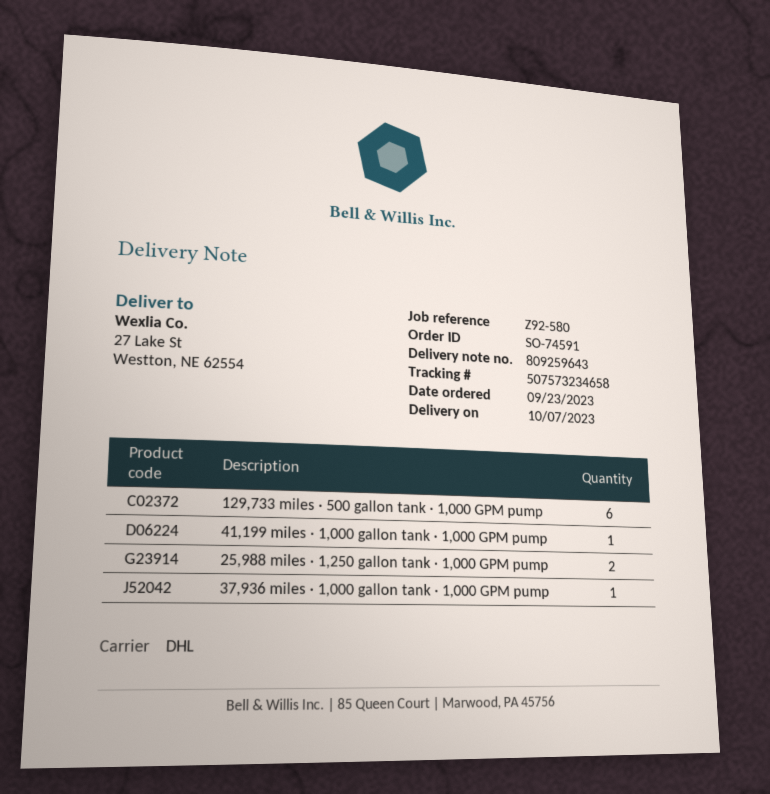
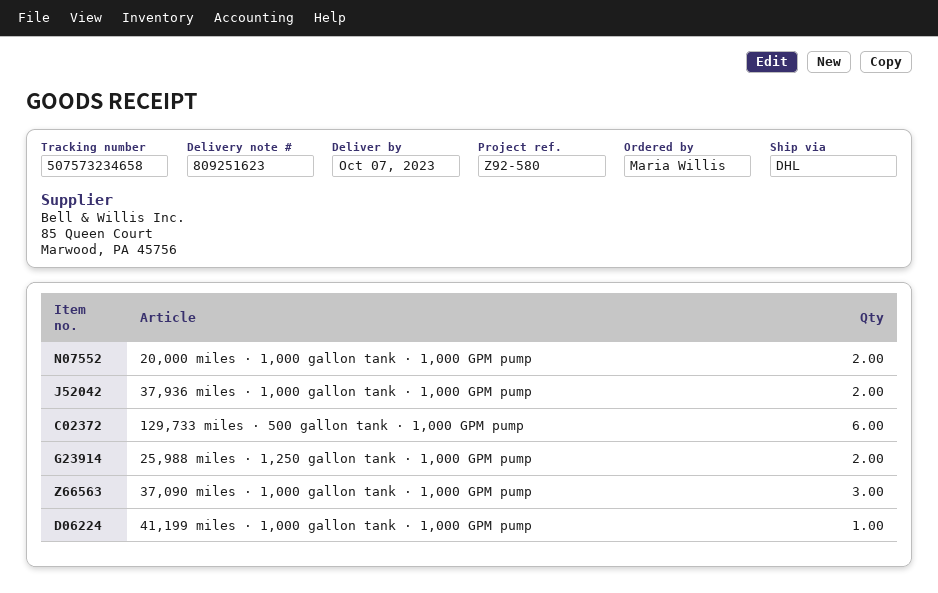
delivery note number: 809259643 -> 809251623
37,936 miles · 1,000 gallon tank · 1,000 GPM pump: 1 -> 2
20,000 miles · 1,000 gallon tank · 1,000 GPM pump: none -> 2
37,090 miles · 1,000 gallon tank · 1,000 GPM pump: none -> 3

